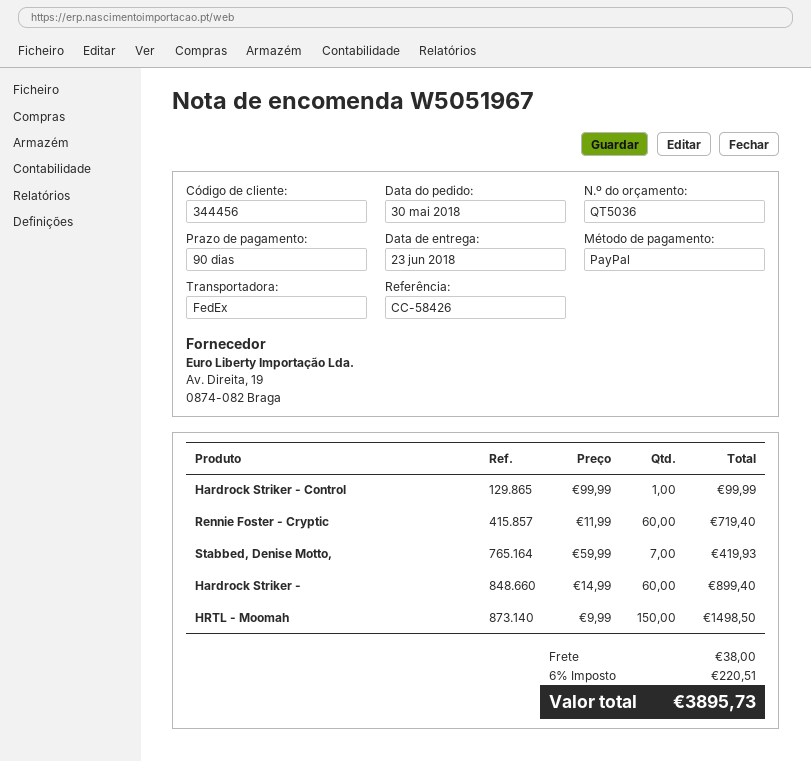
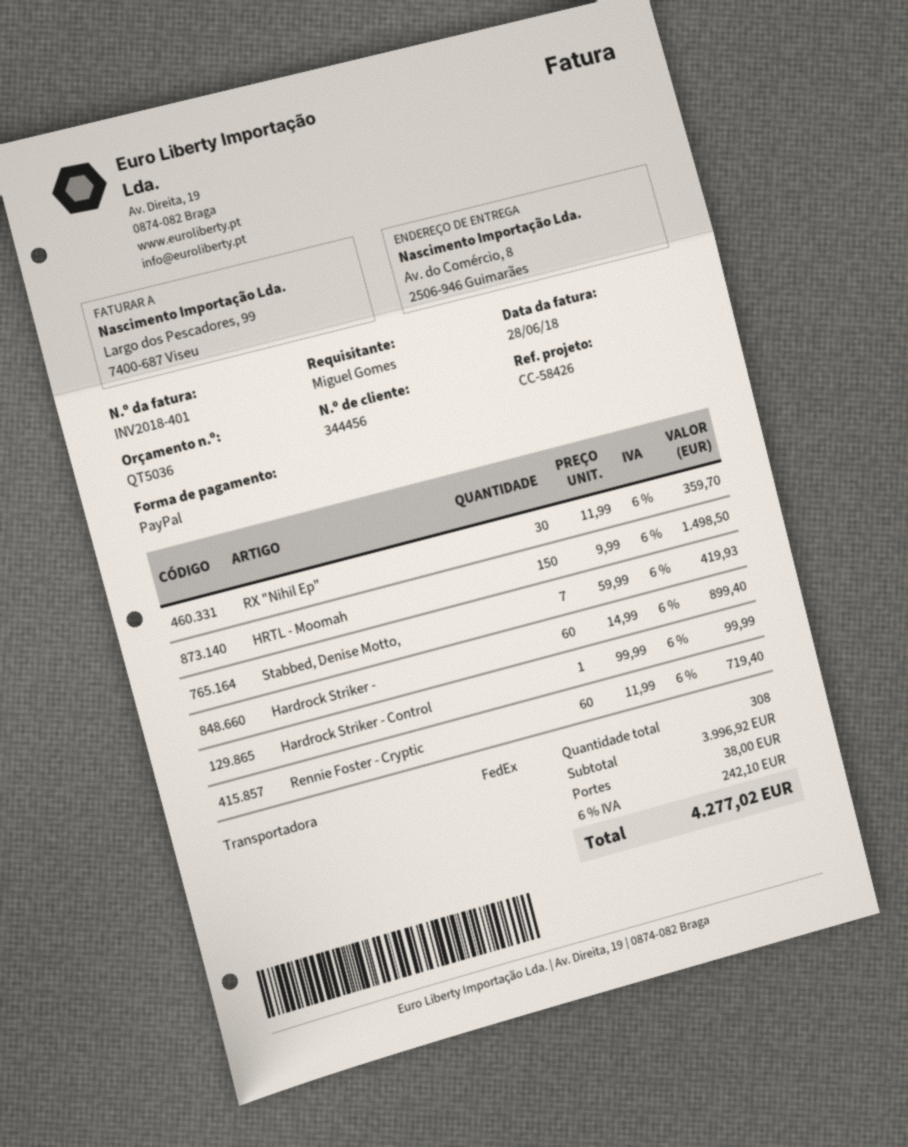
RX "Nihil Ep": none -> 30 x 11.99 = 359.70
tax: 6% = 220.51 -> 6% = 242.10
total: 3895.73 -> 4277.02

